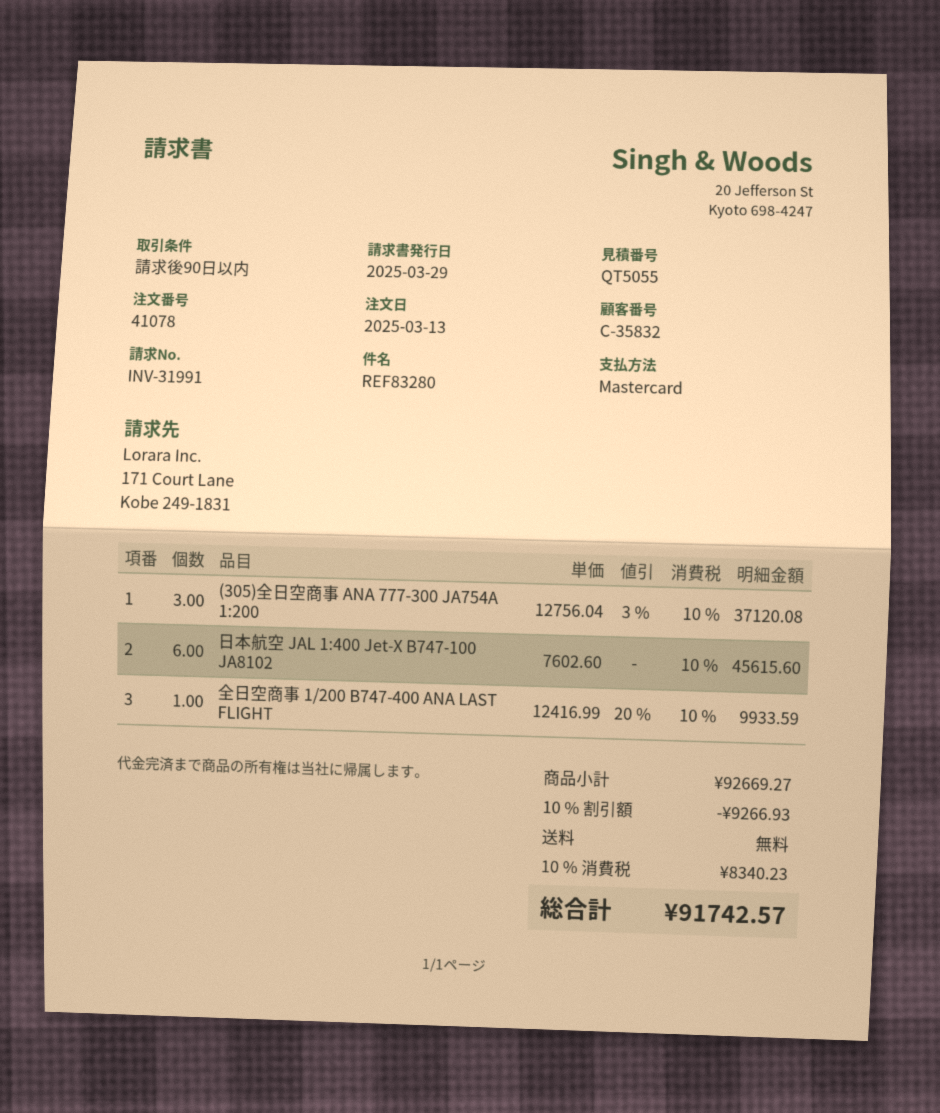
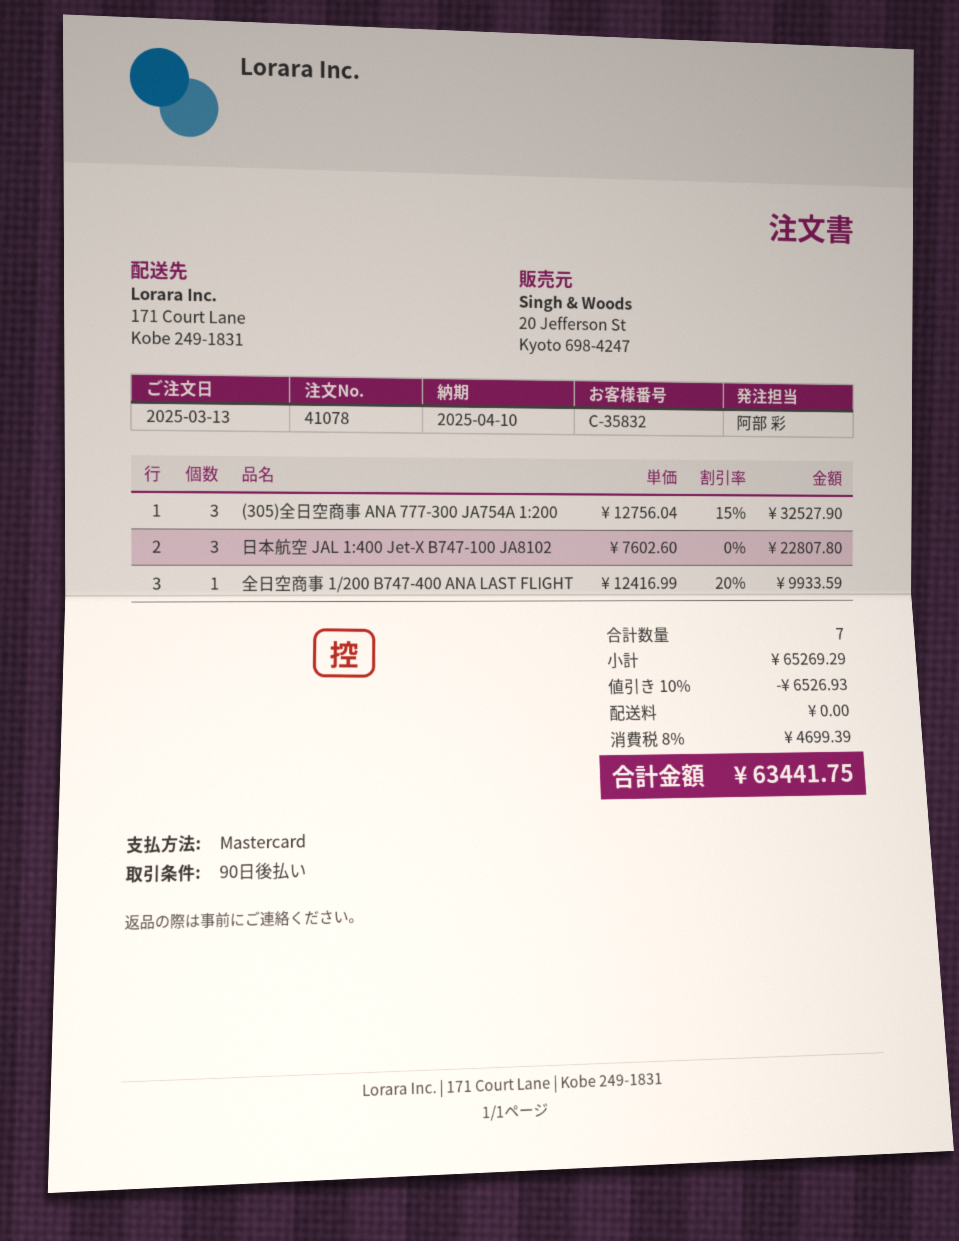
(305)全日空商事 ANA 777-300 JA754A 1:200: 3 x 12756.04 - 3% = 37120.08 -> 3 x 12756.04 - 15% = 32527.90
日本航空 JAL 1:400 Jet-X B747-100 JA8102: 6 x 7602.60 = 45615.60 -> 3 x 7602.60 = 22807.80
subtotal: 92669.27 -> 65269.29
discount: 10% = 9266.93 -> 10% = 6526.93
tax: 10% = 8340.23 -> 8% = 4699.39
total: 91742.57 -> 63441.75

